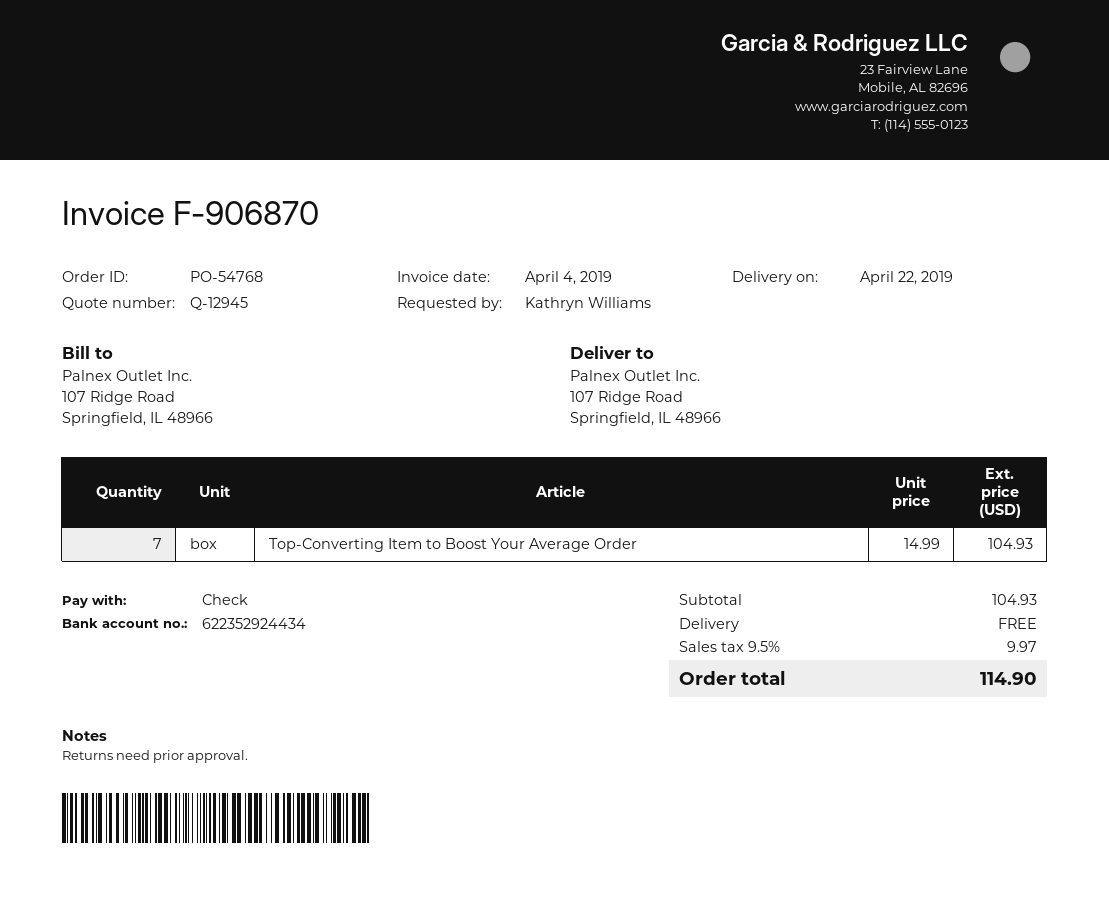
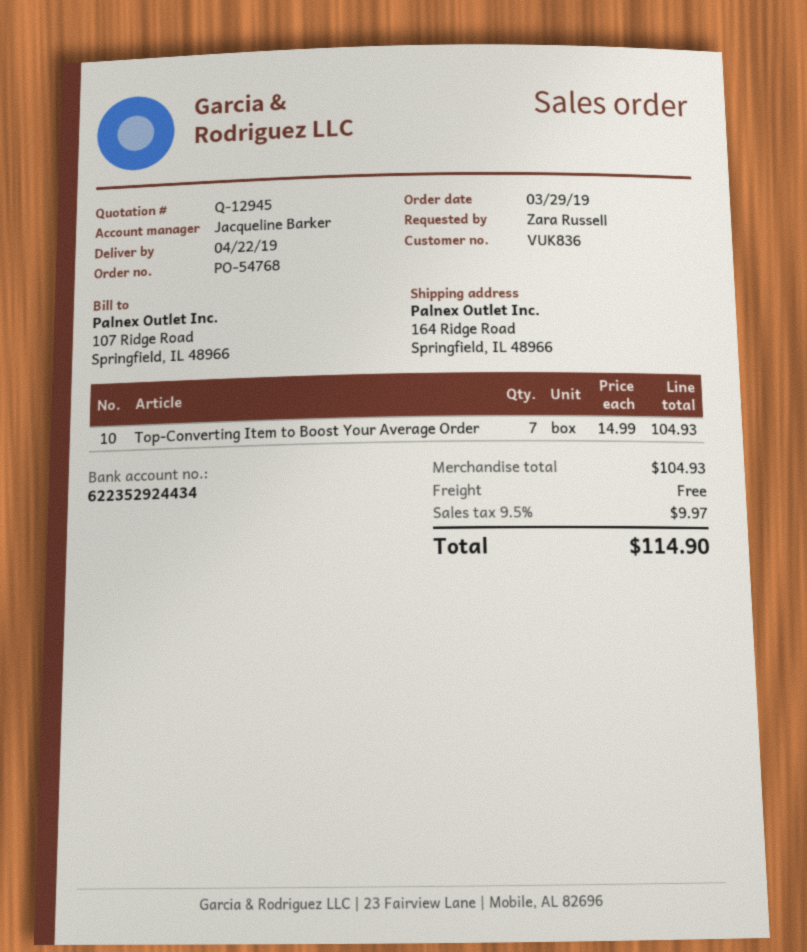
ordered by: Kathryn Williams -> Zara Russell
ship to: 107 Ridge Road, Springfield, IL 48966 -> 164 Ridge Road, Springfield, IL 48966

